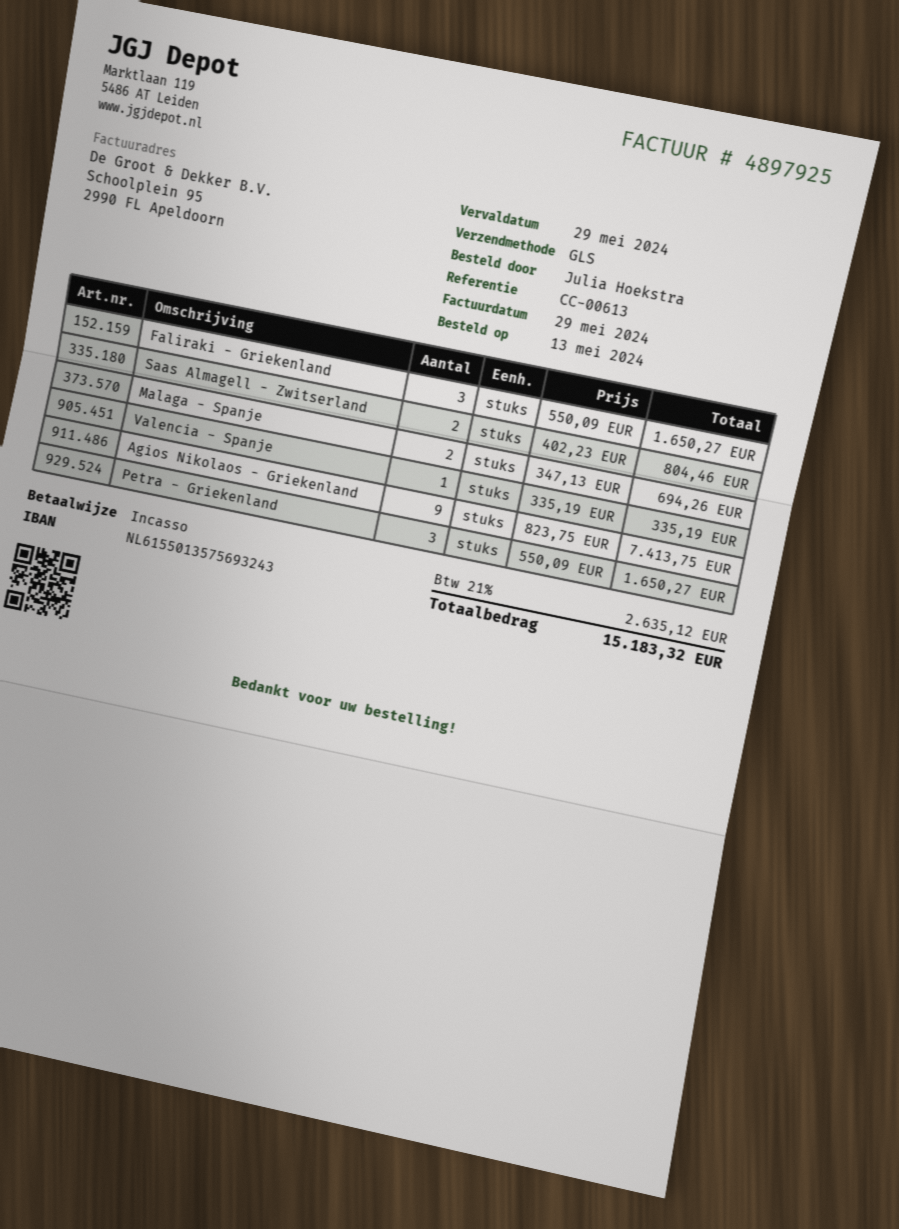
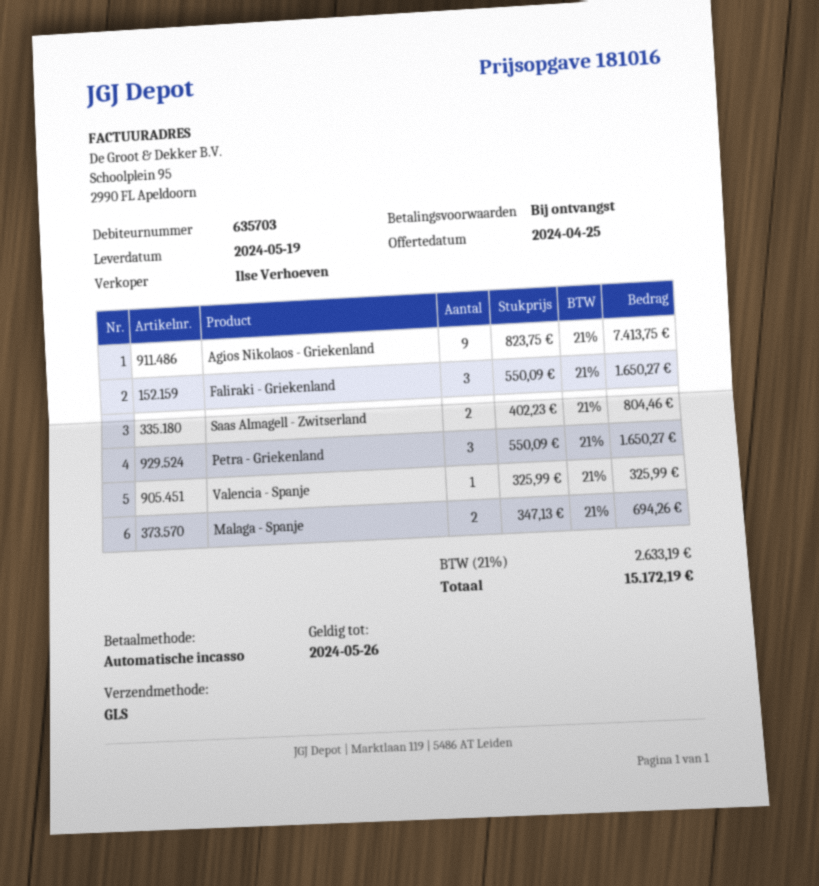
Valencia - Spanje: 1 x 335.19 = 335.19 -> 1 x 325.99 = 325.99
tax: 21% = 2635.12 -> 21% = 2633.19
total: 15183.32 -> 15172.19

